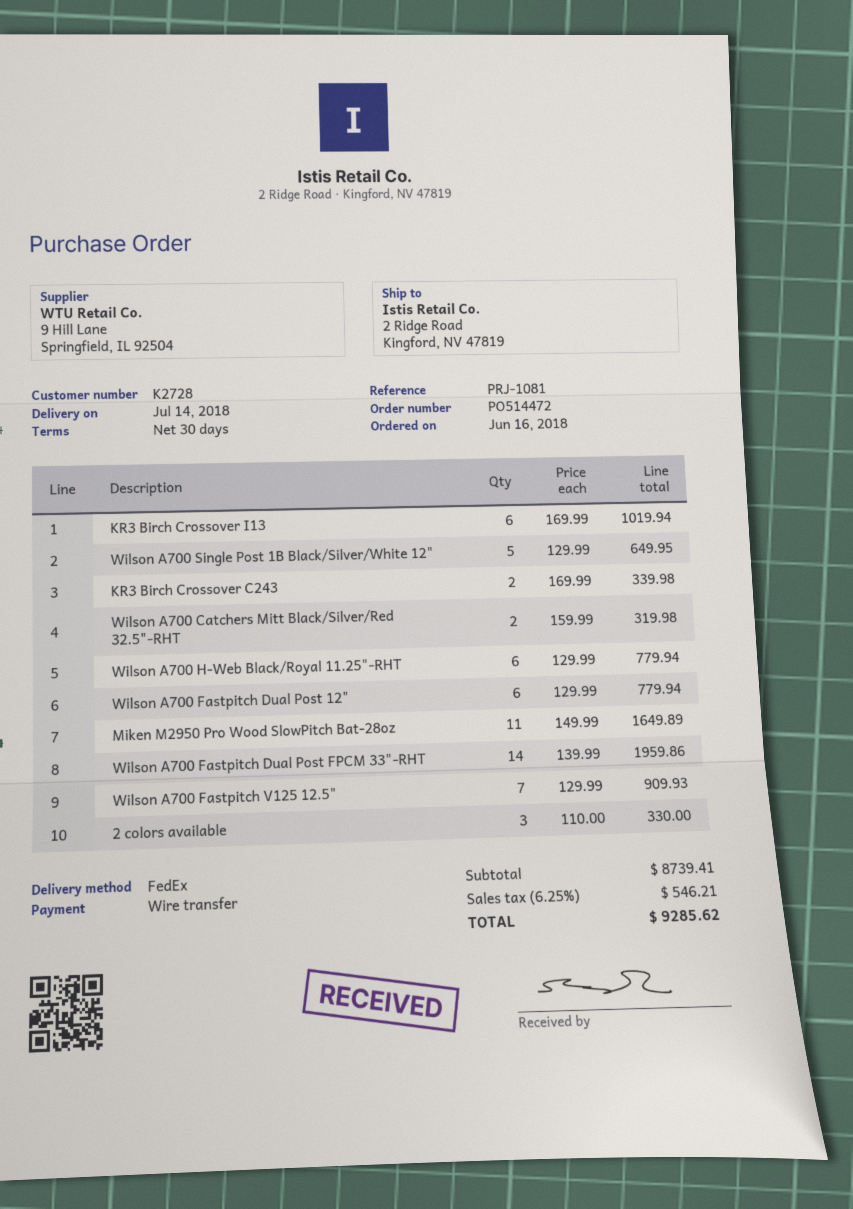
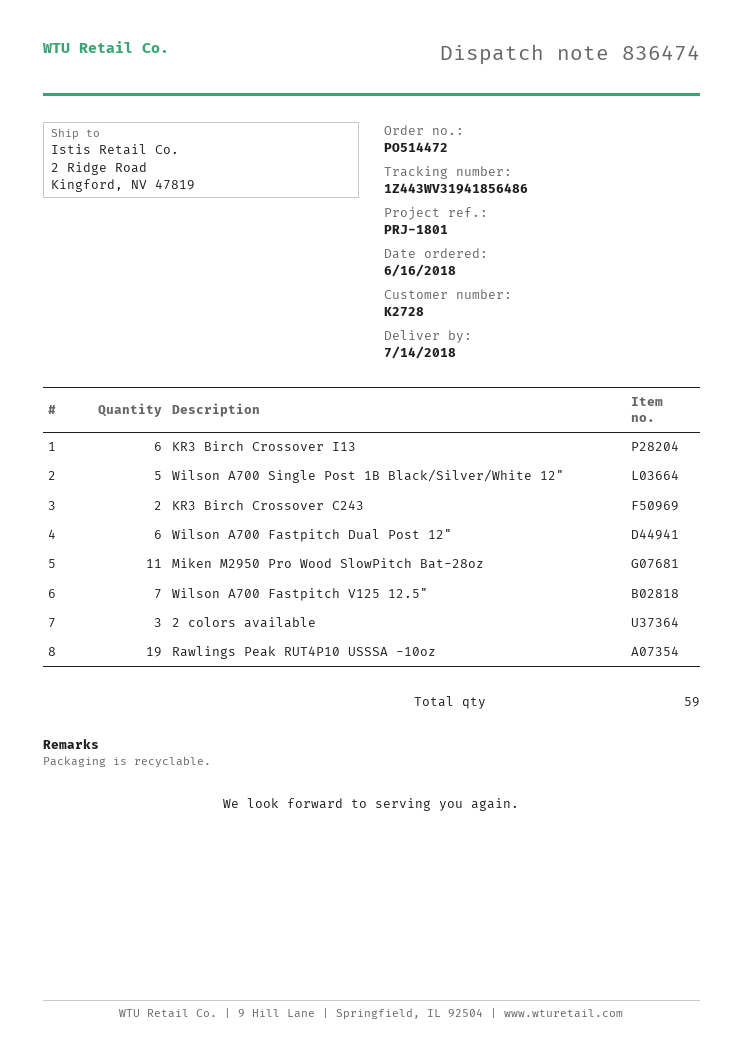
reference: PRJ-1081 -> PRJ-1801
Wilson A700 Catchers Mitt Black/Silver/Red 32.5"-RHT: 2 -> none
Wilson A700 H-Web Black/Royal 11.25"-RHT: 6 -> none
Wilson A700 Fastpitch Dual Post FPCM 33"-RHT: 14 -> none
Rawlings Peak RUT4P10 USSSA -10oz: none -> 19

